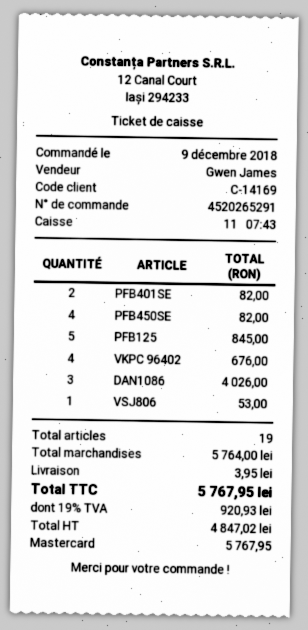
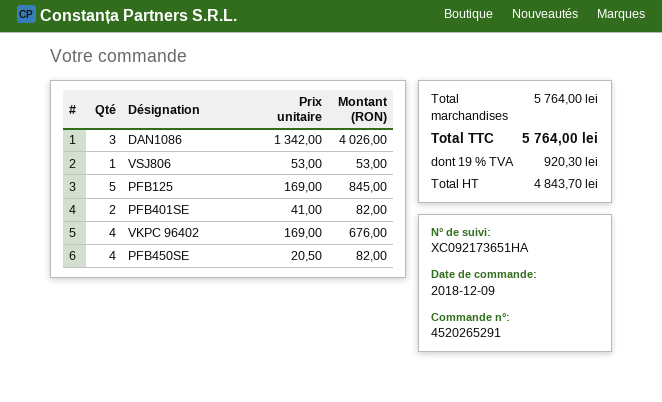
shipping: 3.95 -> none
net: 4847.02 -> 4843.70
tax: 19% = 920.93 -> 19% = 920.30
total: 5767.95 -> 5764.00

